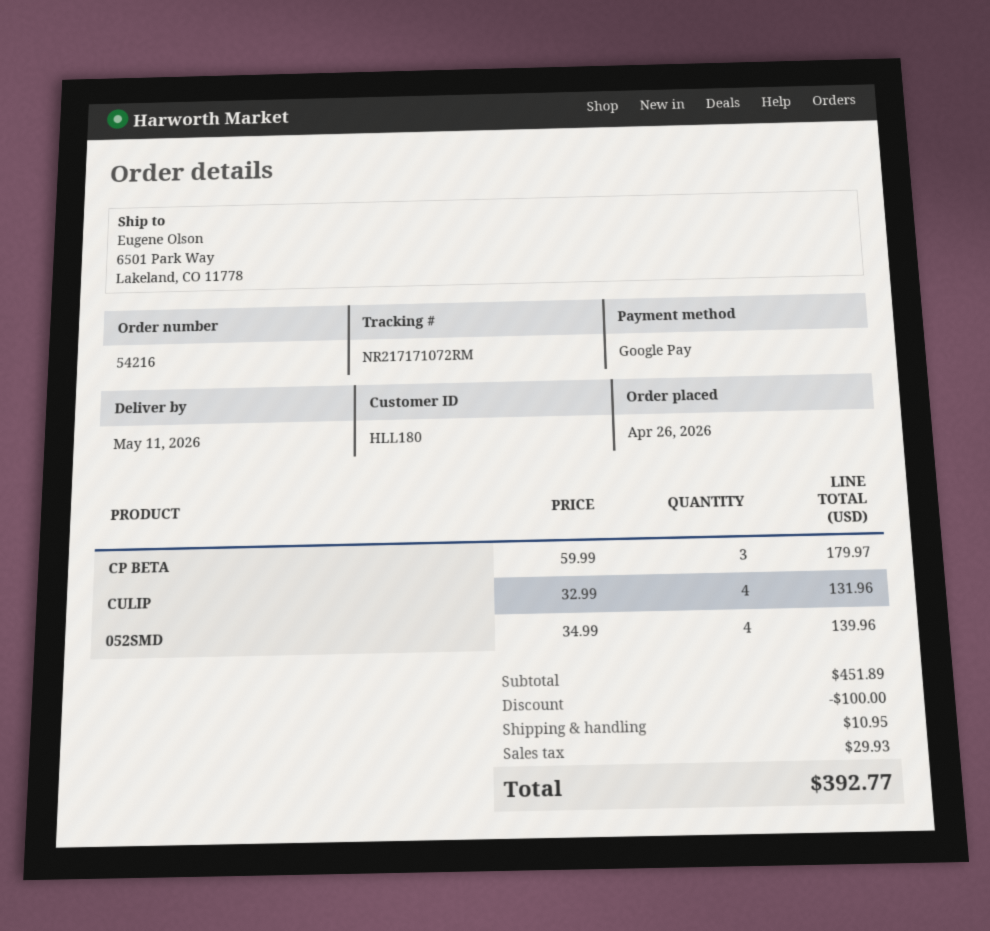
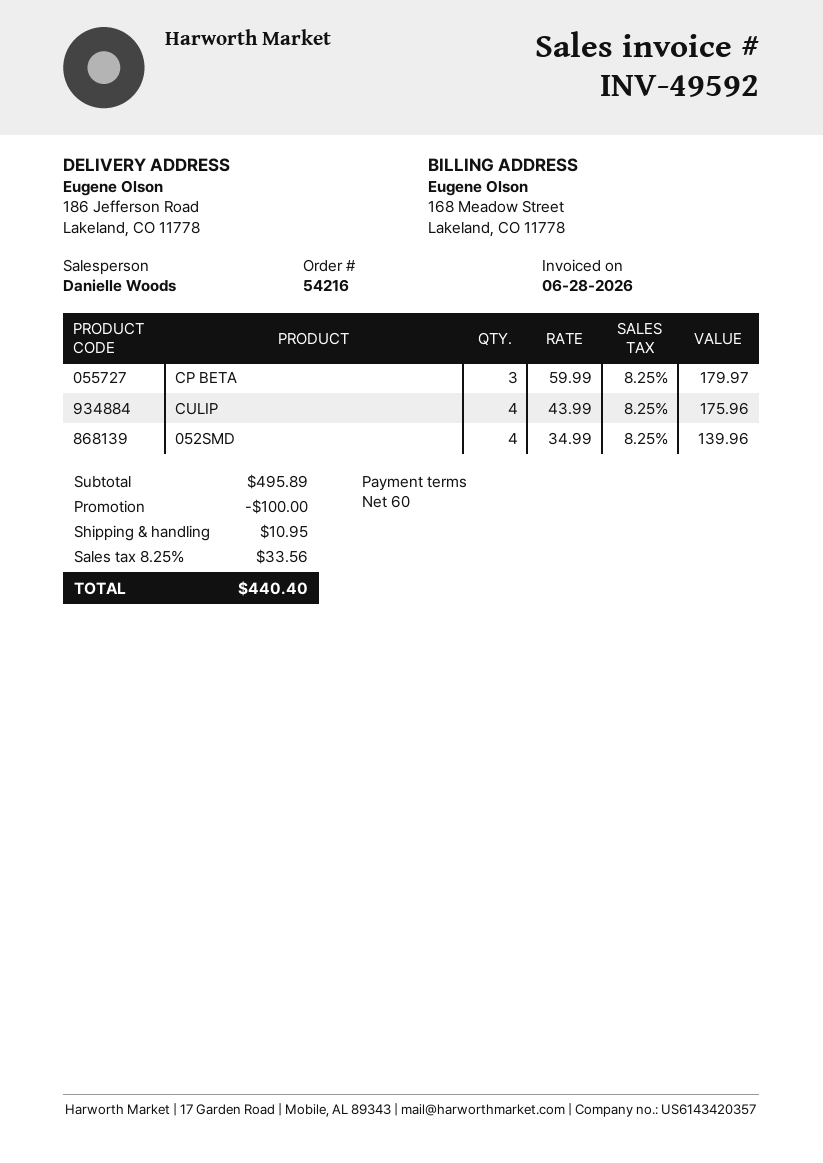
ship to: 6501 Park Way, Lakeland, CO 11778 -> 186 Jefferson Road, Lakeland, CO 11778
CULIP: 4 x 32.99 = 131.96 -> 4 x 43.99 = 175.96
subtotal: 451.89 -> 495.89
tax: 29.93 -> 33.56
total: 392.77 -> 440.40

